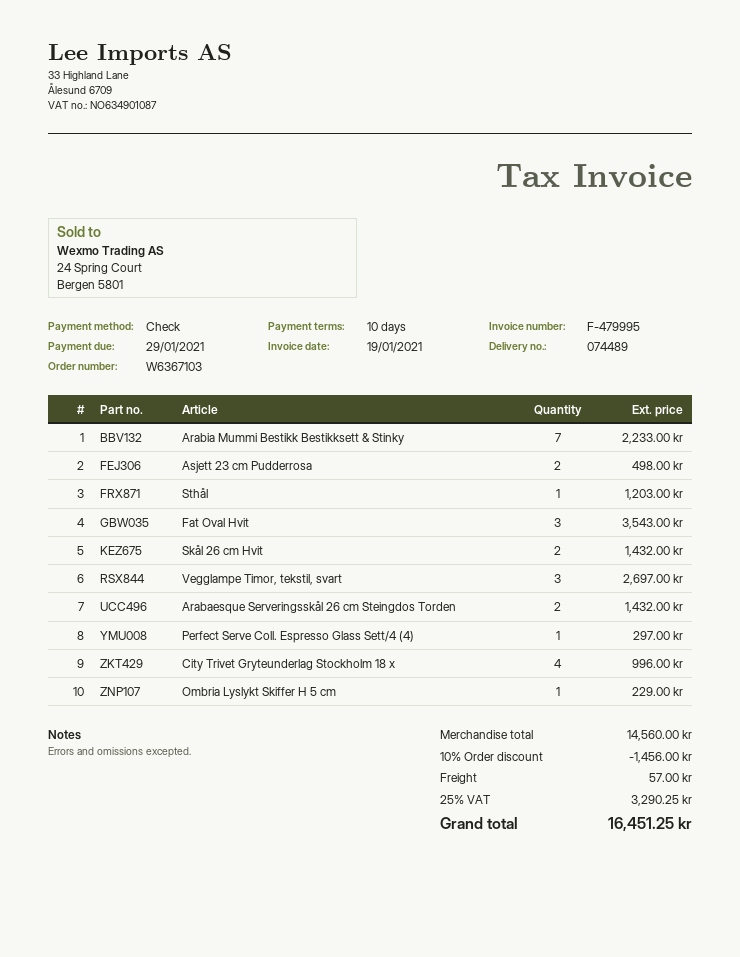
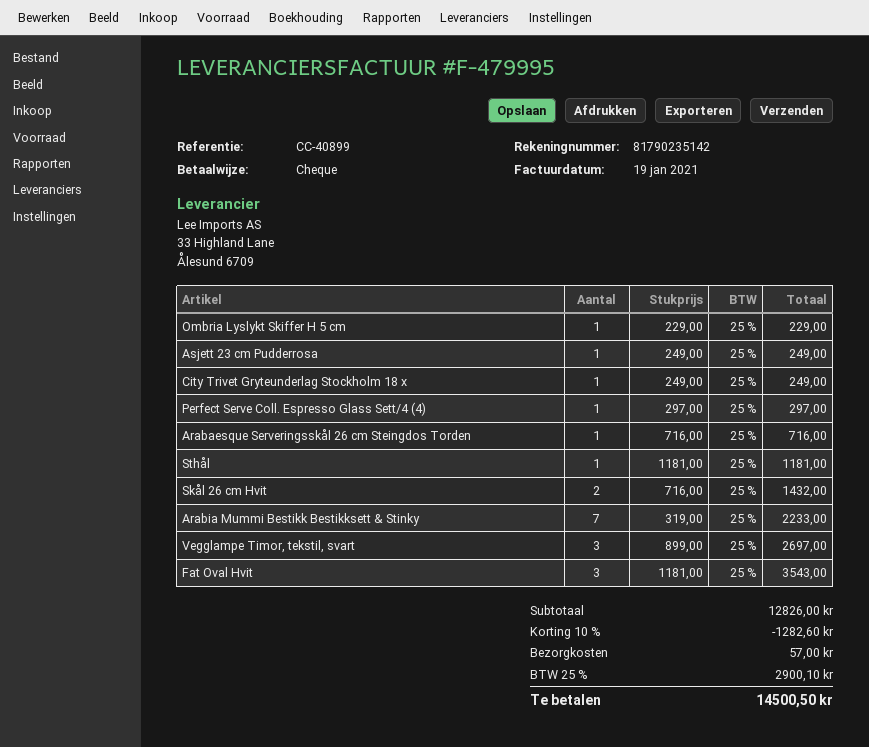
Asjett 23 cm Pudderrosa: 2 for 498.00 -> 1 for 249.00
Sthål: 1 for 1203.00 -> 1 for 1181.00
Arabaesque Serveringsskål 26 cm Steingdos Torden: 2 for 1432.00 -> 1 for 716.00
City Trivet Gryteunderlag Stockholm 18 x: 4 for 996.00 -> 1 for 249.00
subtotal: 14560.00 -> 12826.00
discount: 10% = 1456.00 -> 10% = 1282.60
tax: 25% = 3290.25 -> 25% = 2900.10
total: 16451.25 -> 14500.50

